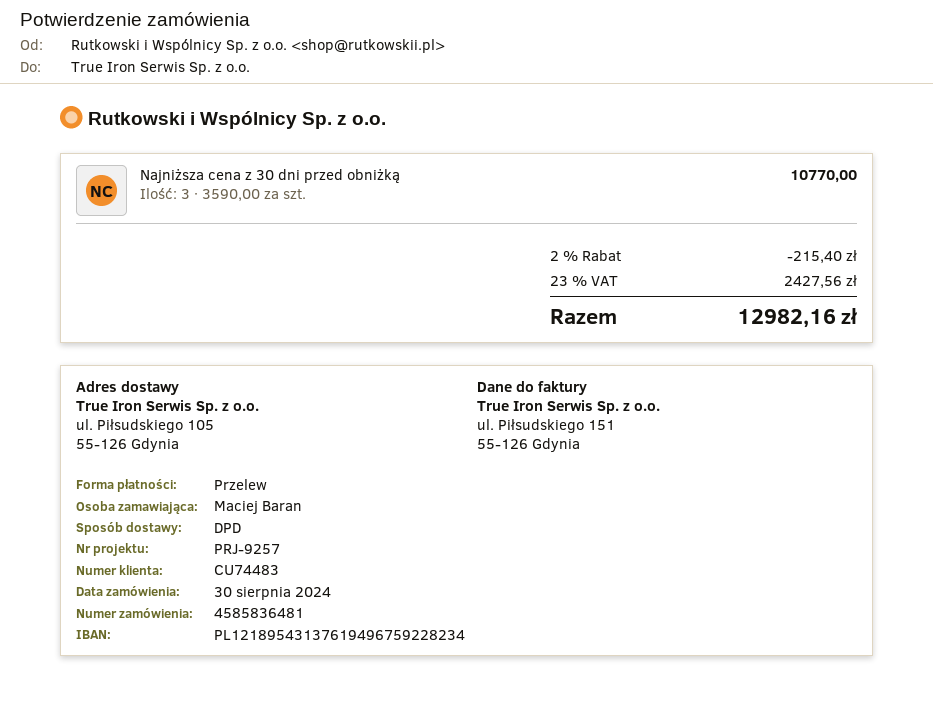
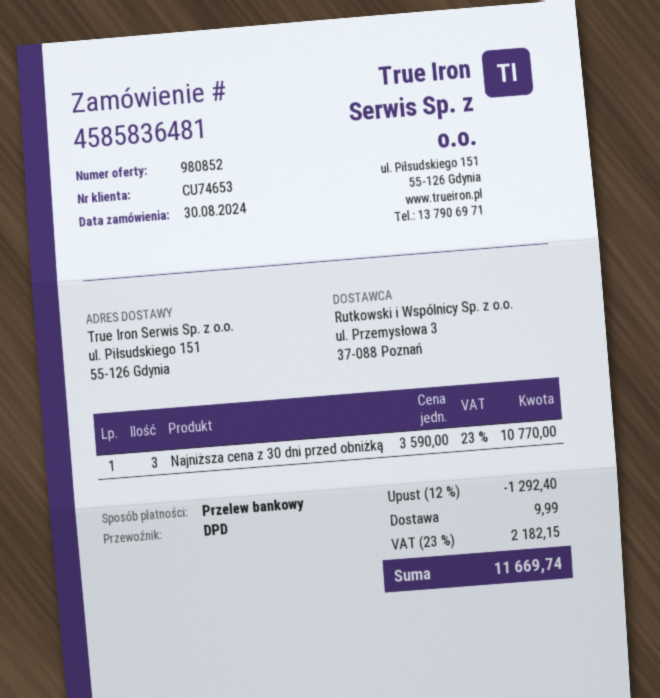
customer number: CU74483 -> CU74653
ship to: ul. Piłsudskiego 105, 55-126 Gdynia -> ul. Piłsudskiego 151, 55-126 Gdynia
discount: 2% = 215.40 -> 12% = 1292.40
shipping: none -> 9.99
tax: 23% = 2427.56 -> 23% = 2182.15
total: 12982.16 -> 11669.74

